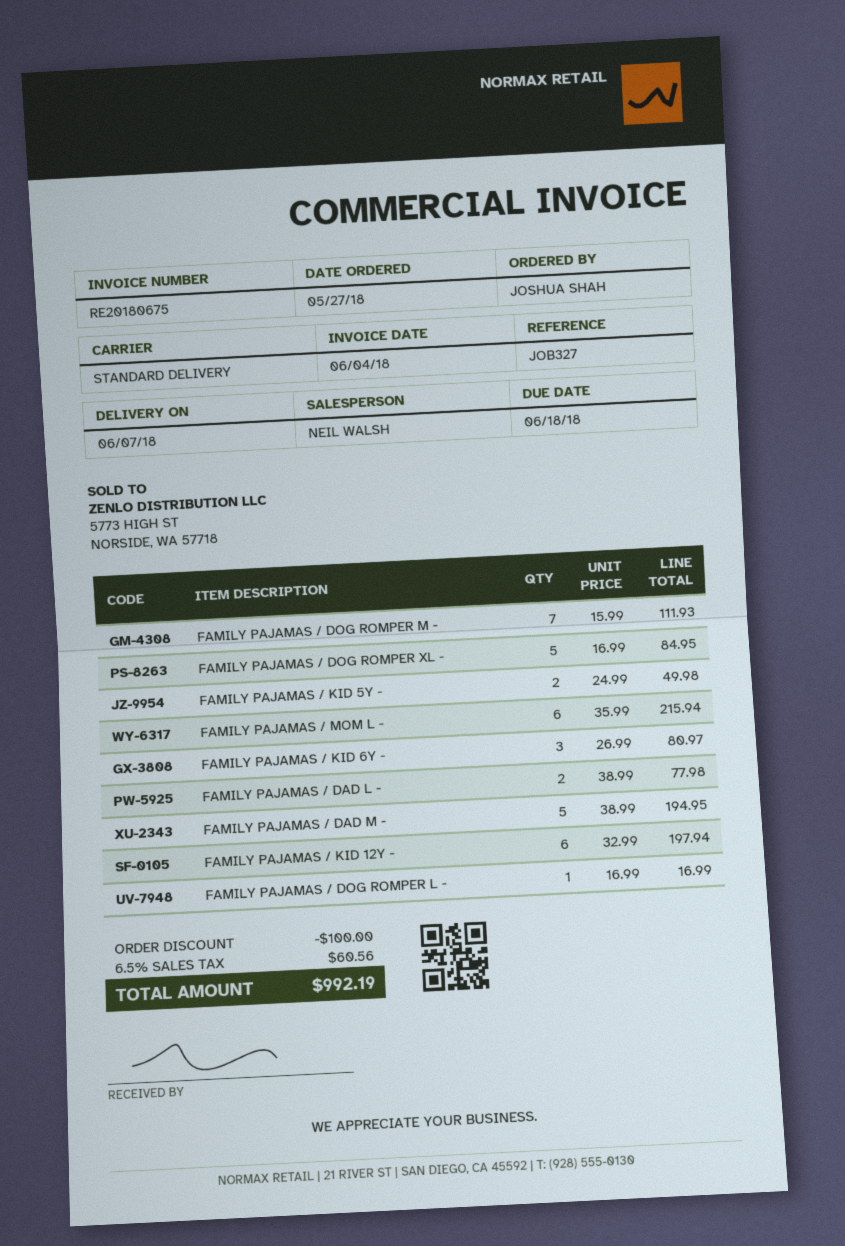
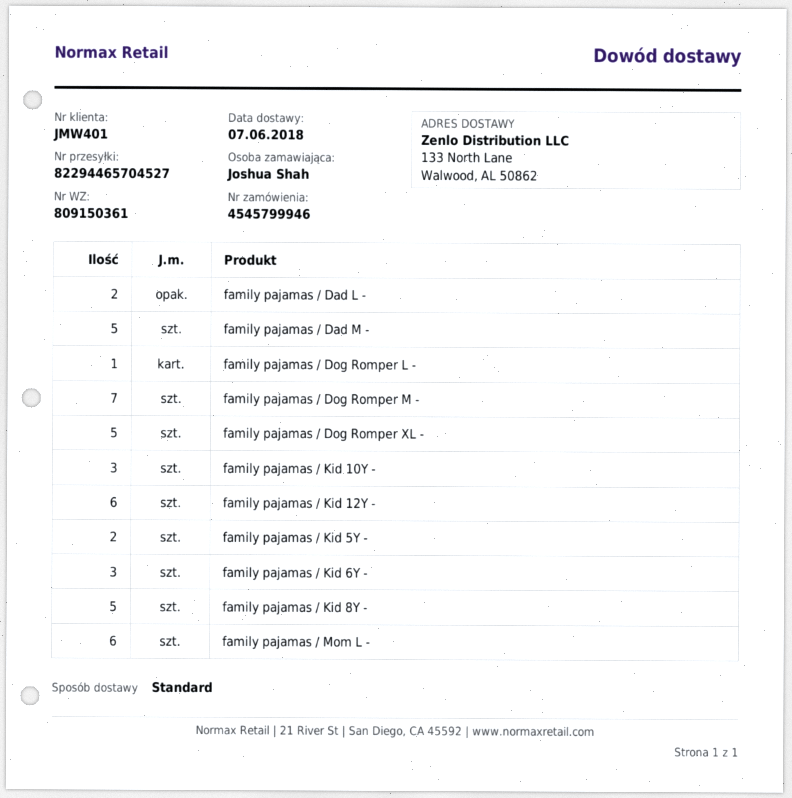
family pajamas / Kid 10Y -: none -> 3
family pajamas / Kid 8Y -: none -> 5

